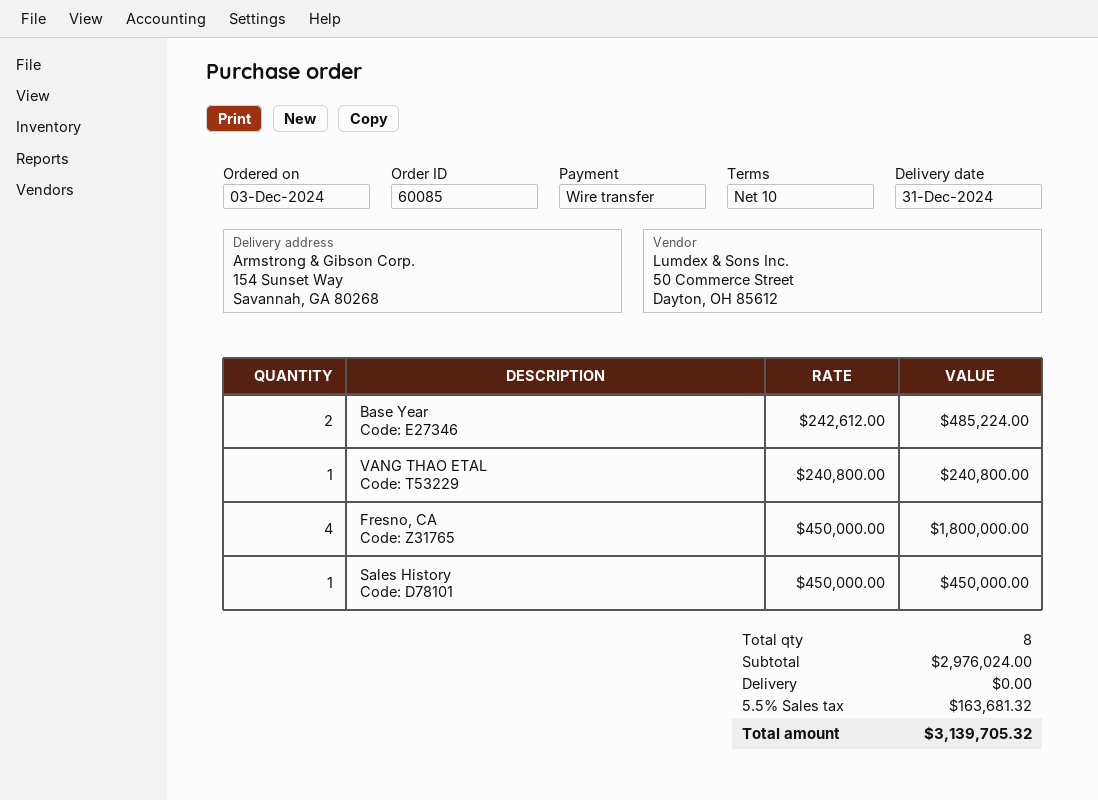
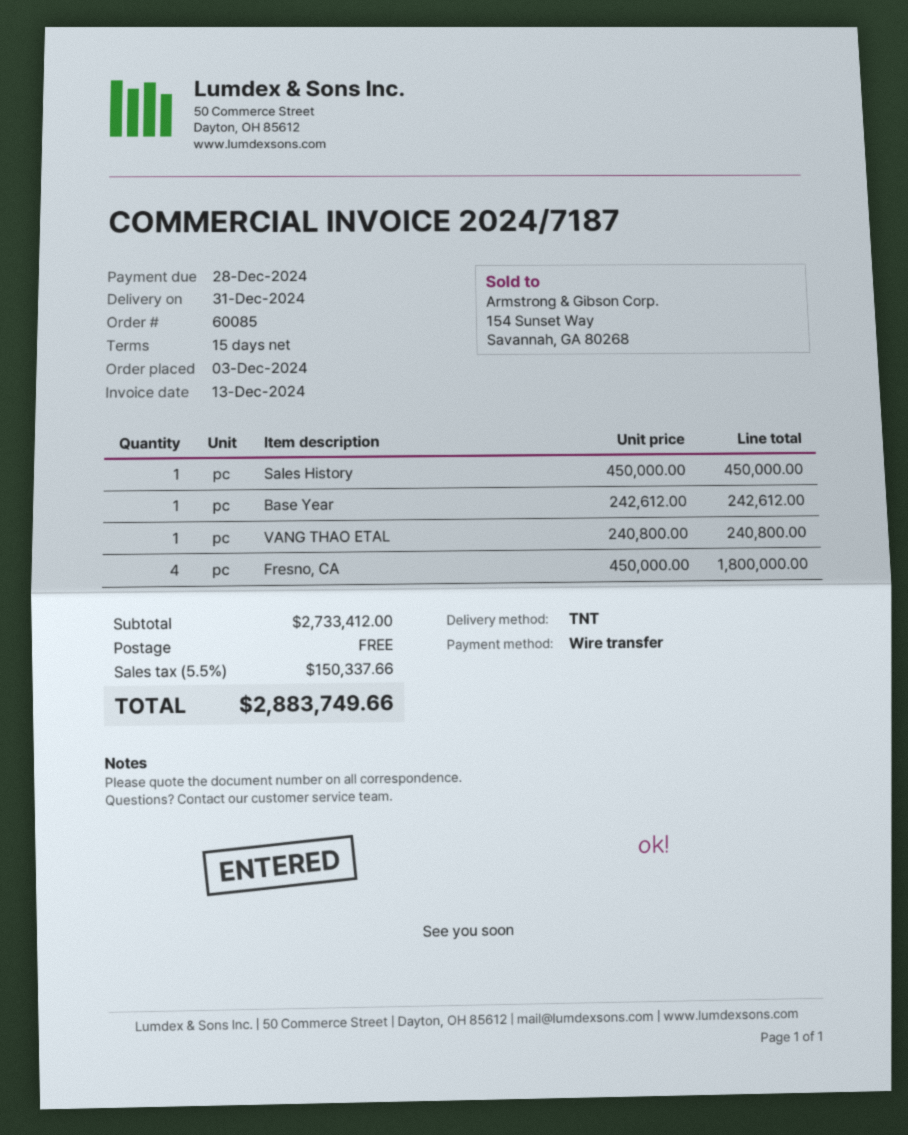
payment terms: 10 days -> 15 days
Base Year: 2 x 242612.00 = 485224.00 -> 1 x 242612.00 = 242612.00
subtotal: 2976024.00 -> 2733412.00
tax: 5.5% = 163681.32 -> 5.5% = 150337.66
total: 3139705.32 -> 2883749.66

